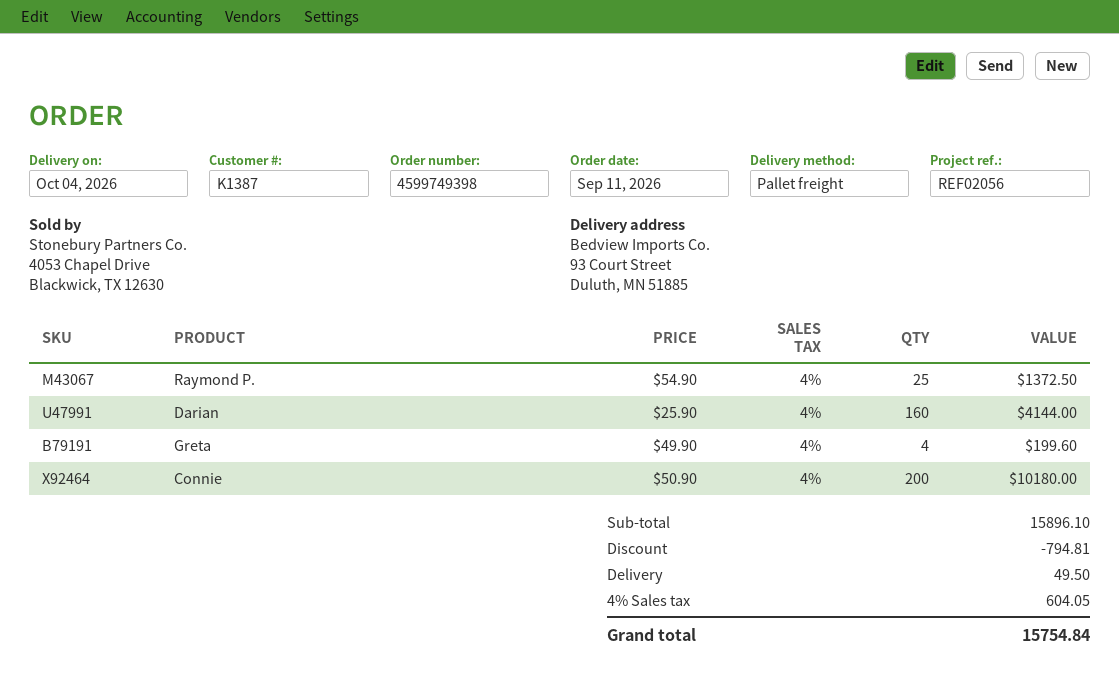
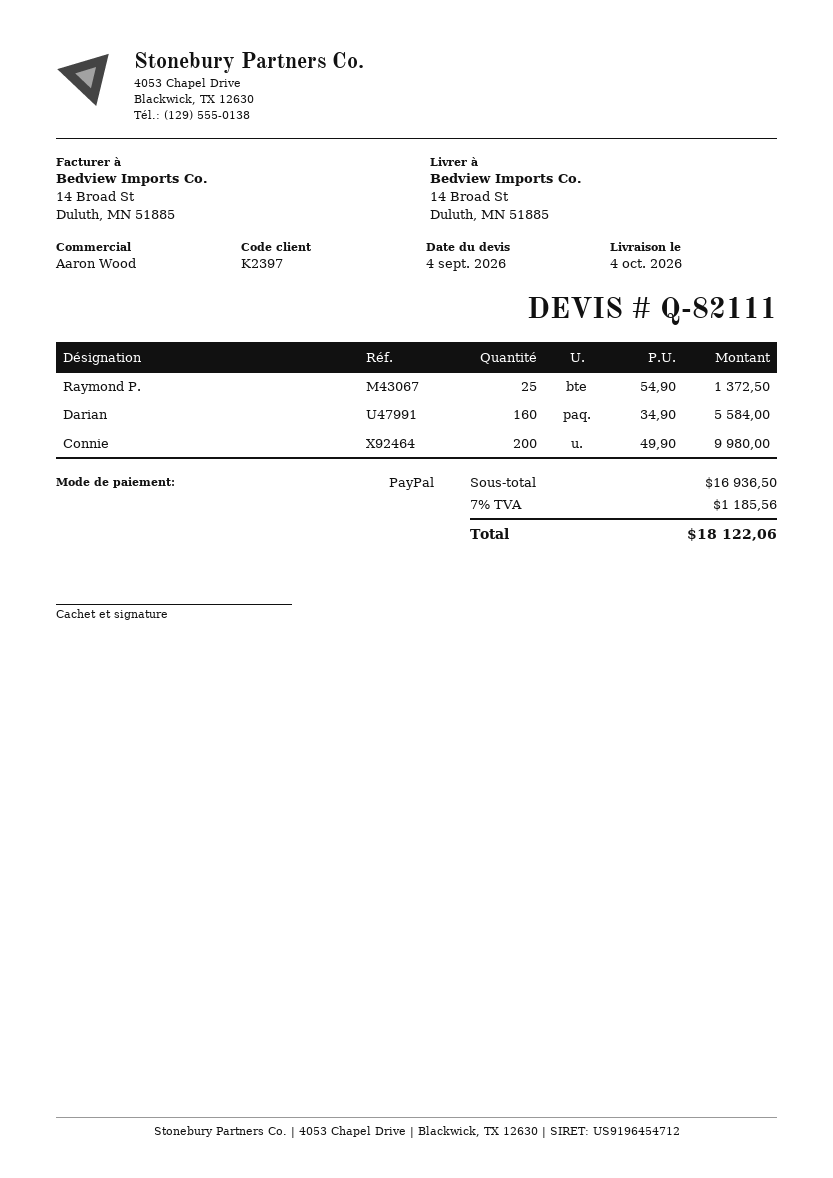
customer number: K1387 -> K2397
ship to: 93 Court Street, Duluth, MN 51885 -> 14 Broad St, Duluth, MN 51885
Darian: 160 x 25.90 = 4144.00 -> 160 x 34.90 = 5584.00
Greta: 4 x 49.90 = 199.60 -> none
Connie: 200 x 50.90 = 10180.00 -> 200 x 49.90 = 9980.00
subtotal: 15896.10 -> 16936.50
discount: 794.81 -> none
shipping: 49.50 -> none
tax: 4% = 604.05 -> 7% = 1185.56
total: 15754.84 -> 18122.06

